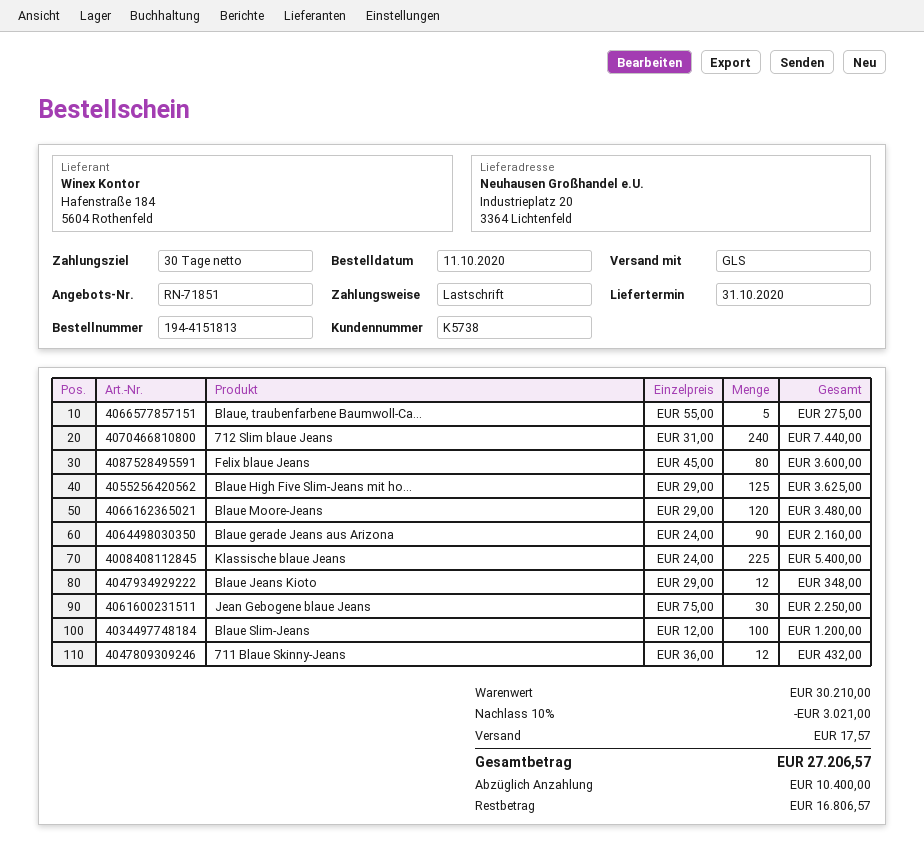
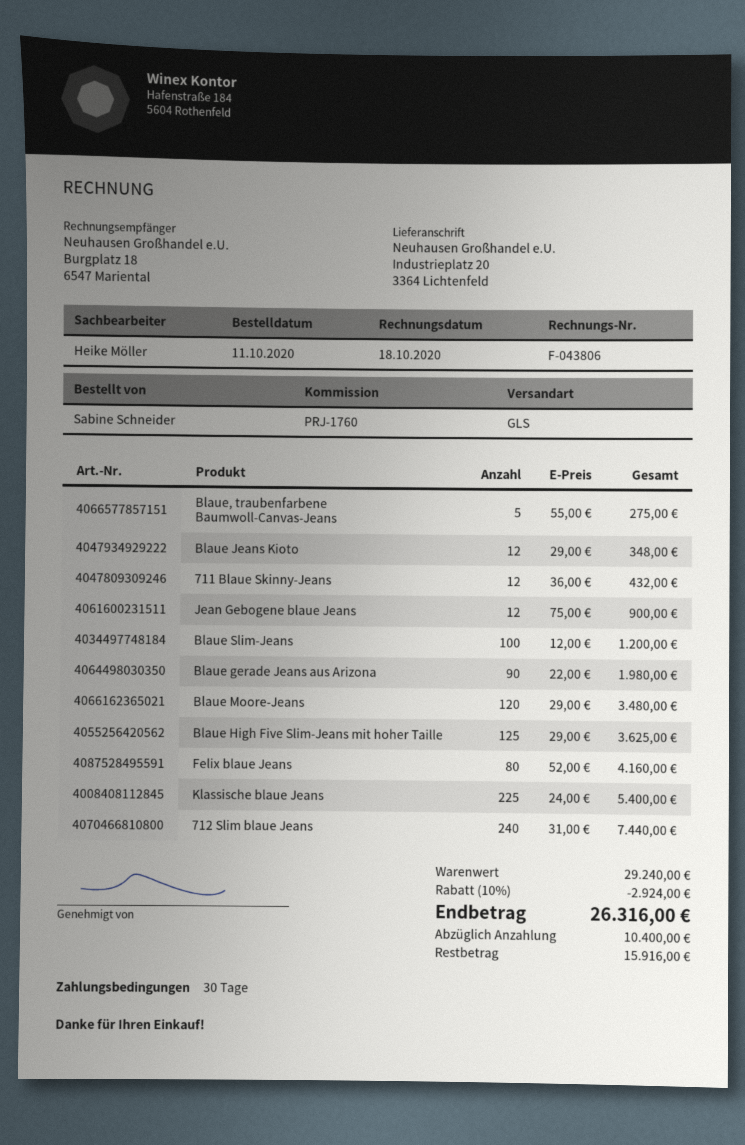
Felix blaue Jeans: 80 x 45.00 = 3600.00 -> 80 x 52.00 = 4160.00
Blaue gerade Jeans aus Arizona: 90 x 24.00 = 2160.00 -> 90 x 22.00 = 1980.00
Jean Gebogene blaue Jeans: 30 x 75.00 = 2250.00 -> 12 x 75.00 = 900.00
subtotal: 30210.00 -> 29240.00
discount: 10% = 3021.00 -> 10% = 2924.00
shipping: 17.57 -> none
total: 27206.57 -> 26316.00
balance: 16806.57 -> 15916.00

